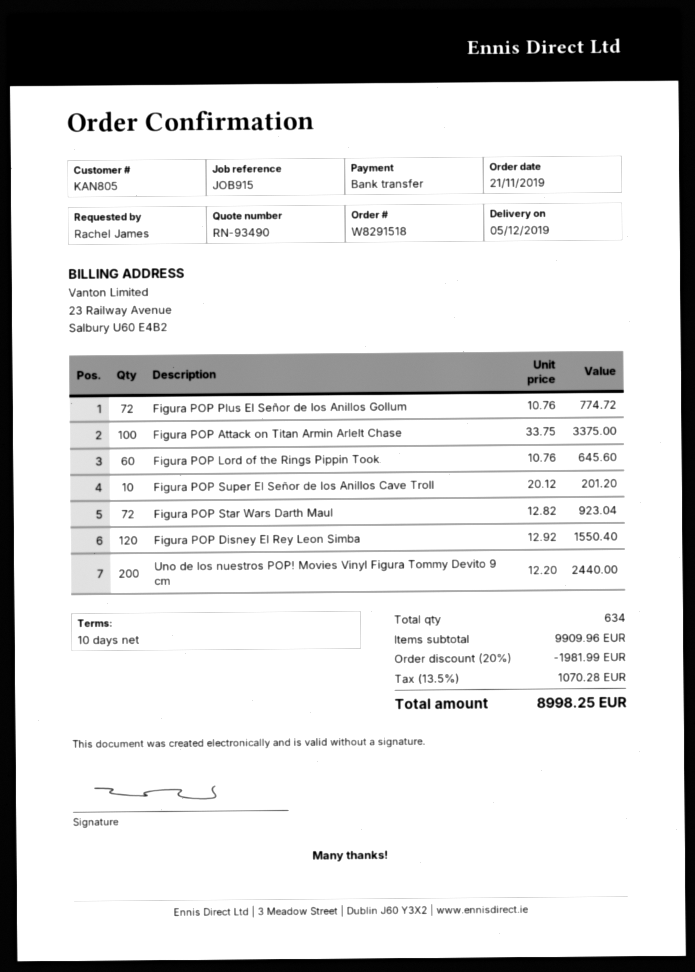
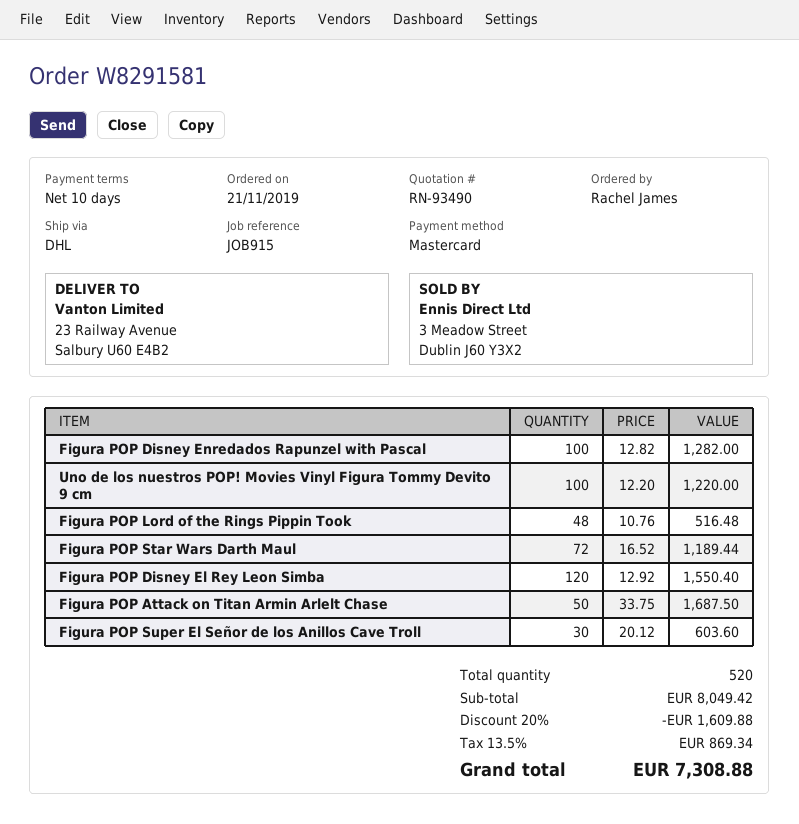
order number: W8291518 -> W8291581
payment method: bank transfer -> Mastercard
Figura POP Plus El Señor de los Anillos Gollum: 72 x 10.76 = 774.72 -> none
Figura POP Attack on Titan Armin Arlelt Chase: 100 x 33.75 = 3375.00 -> 50 x 33.75 = 1687.50
Figura POP Lord of the Rings Pippin Took: 60 x 10.76 = 645.60 -> 48 x 10.76 = 516.48
Figura POP Super El Señor de los Anillos Cave Troll: 10 x 20.12 = 201.20 -> 30 x 20.12 = 603.60
Figura POP Star Wars Darth Maul: 72 x 12.82 = 923.04 -> 72 x 16.52 = 1189.44
Uno de los nuestros POP! Movies Vinyl Figura Tommy Devito 9 cm: 200 x 12.20 = 2440.00 -> 100 x 12.20 = 1220.00
Figura POP Disney Enredados Rapunzel with Pascal: none -> 100 x 12.82 = 1282.00
total quantity: 634 -> 520
subtotal: 9909.96 -> 8049.42
discount: 20% = 1981.99 -> 20% = 1609.88
tax: 13.5% = 1070.28 -> 13.5% = 869.34
total: 8998.25 -> 7308.88

